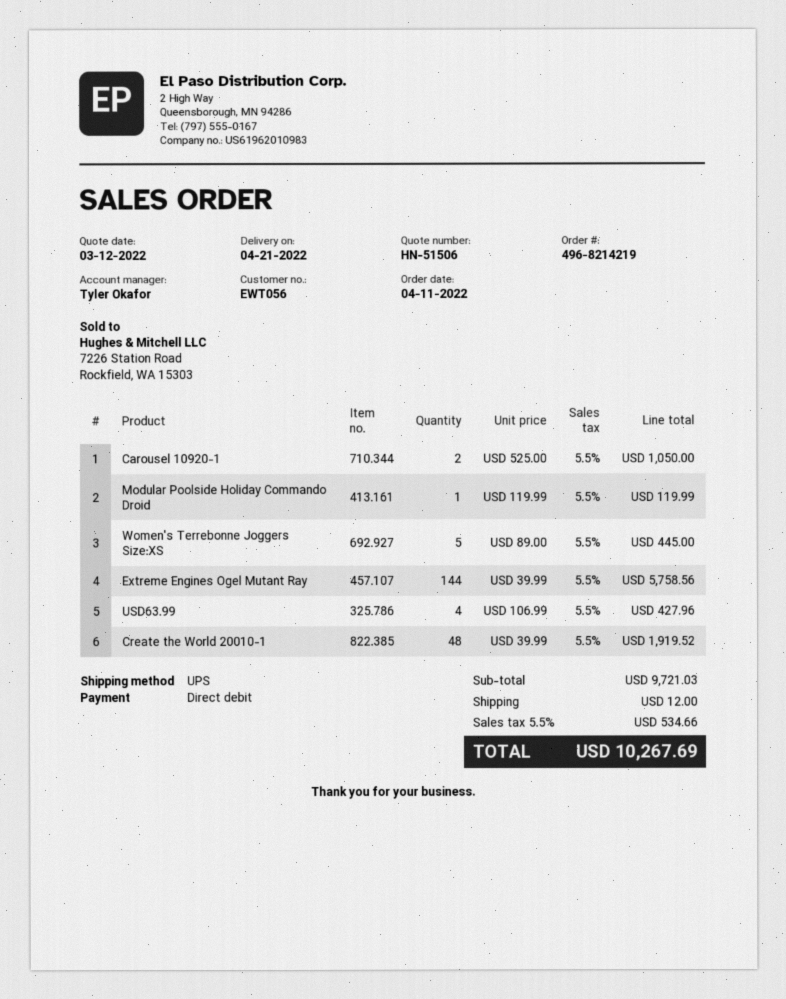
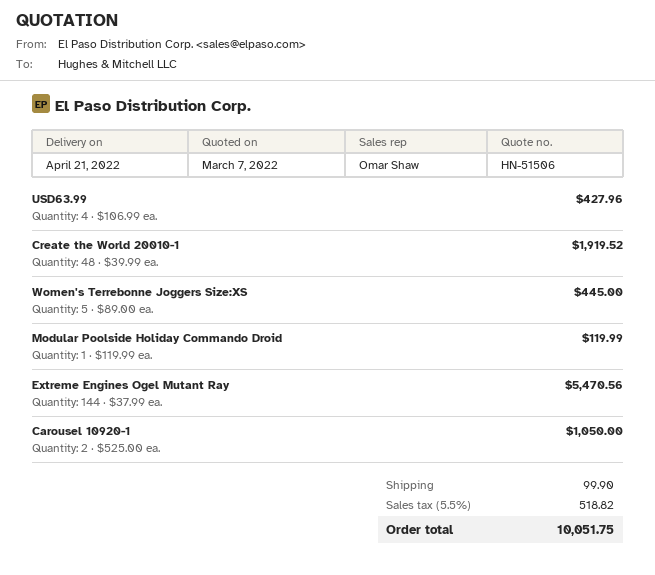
quote date: 2022-03-12 -> 2022-03-07
sales rep: Tyler Okafor -> Omar Shaw
Extreme Engines Ogel Mutant Ray: 144 x 39.99 = 5758.56 -> 144 x 37.99 = 5470.56
shipping: 12.00 -> 99.90
tax: 5.5% = 534.66 -> 5.5% = 518.82
total: 10267.69 -> 10051.75

